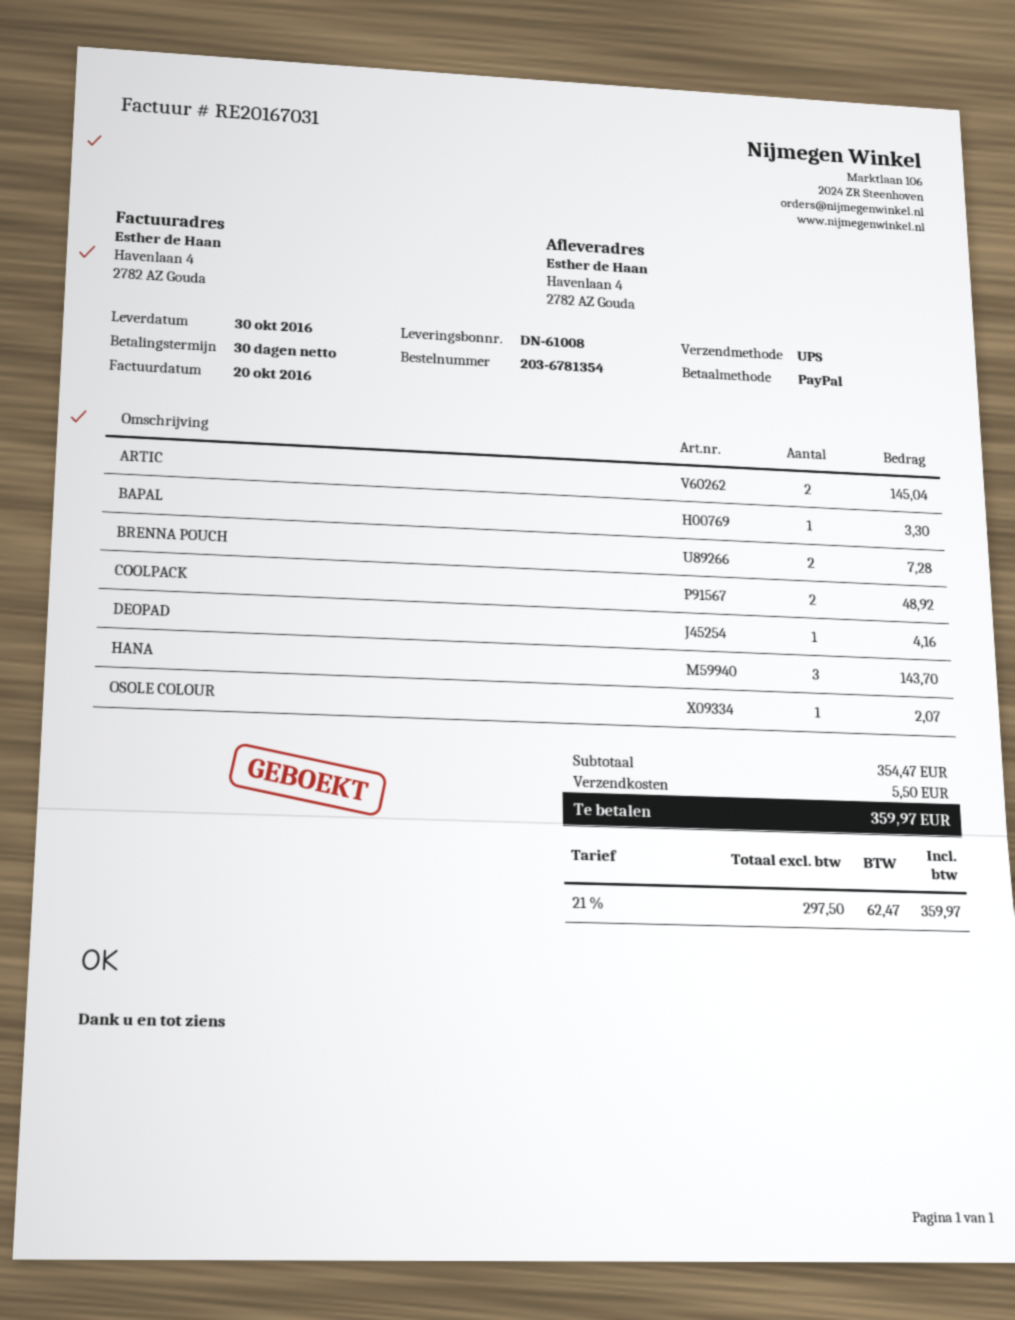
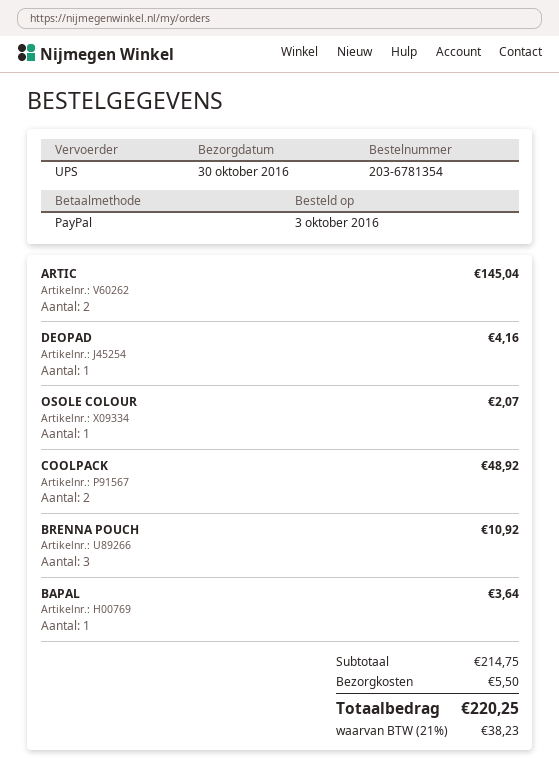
BAPAL: 1 for 3.30 -> 1 for 3.64
BRENNA POUCH: 2 for 7.28 -> 3 for 10.92
HANA: 3 for 143.70 -> none
subtotal: 354.47 -> 214.75
tax: 21% = 62.47 -> 21% = 38.23
total: 359.97 -> 220.25

